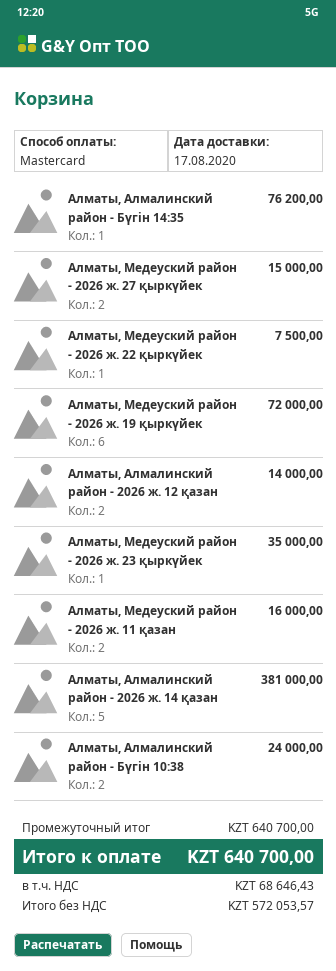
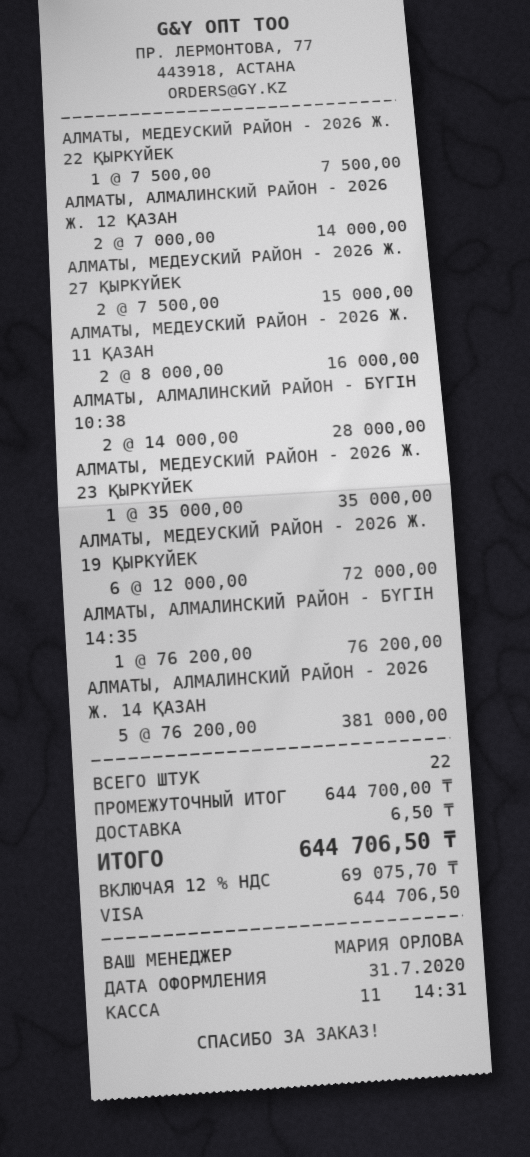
payment method: Mastercard -> Visa
Алматы, Алмалинский район - Бүгін 10:38: 2 for 24000.00 -> 2 for 28000.00
subtotal: 640700.00 -> 644700.00
shipping: none -> 6.50
tax: 68646.43 -> 69075.70
total: 640700.00 -> 644706.50

